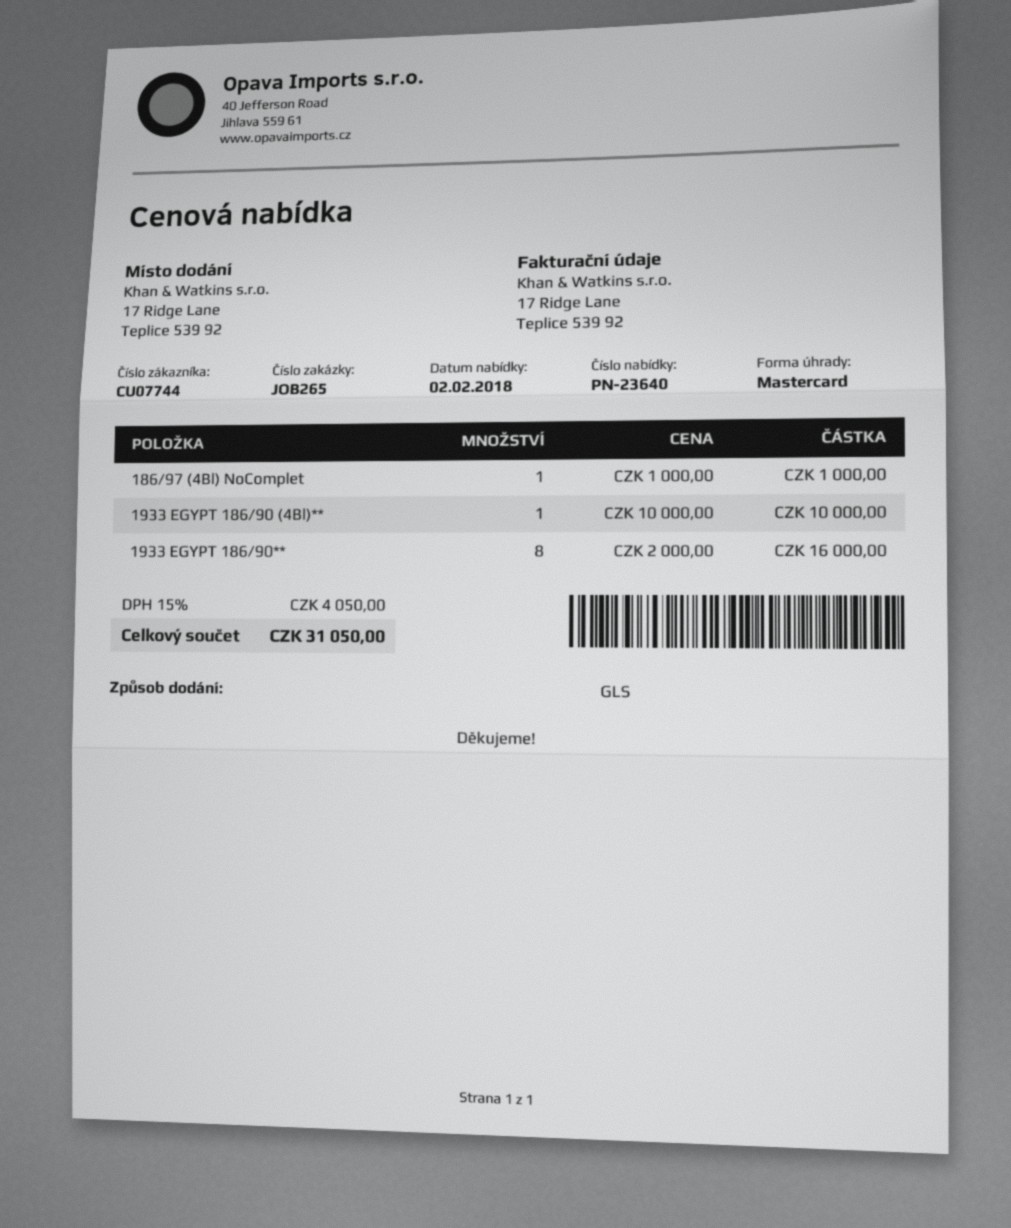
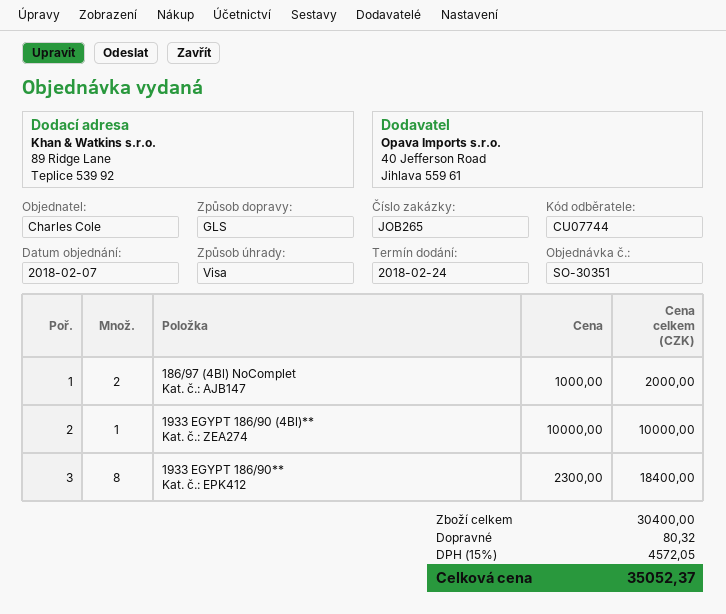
payment method: Mastercard -> Visa
ship to: 17 Ridge Lane, Teplice 539 92 -> 89 Ridge Lane, Teplice 539 92
186/97 (4Bl) NoComplet: 1 x 1000.00 = 1000.00 -> 2 x 1000.00 = 2000.00
1933 EGYPT 186/90**: 8 x 2000.00 = 16000.00 -> 8 x 2300.00 = 18400.00
shipping: none -> 80.32
tax: 15% = 4050.00 -> 15% = 4572.05
total: 31050.00 -> 35052.37

